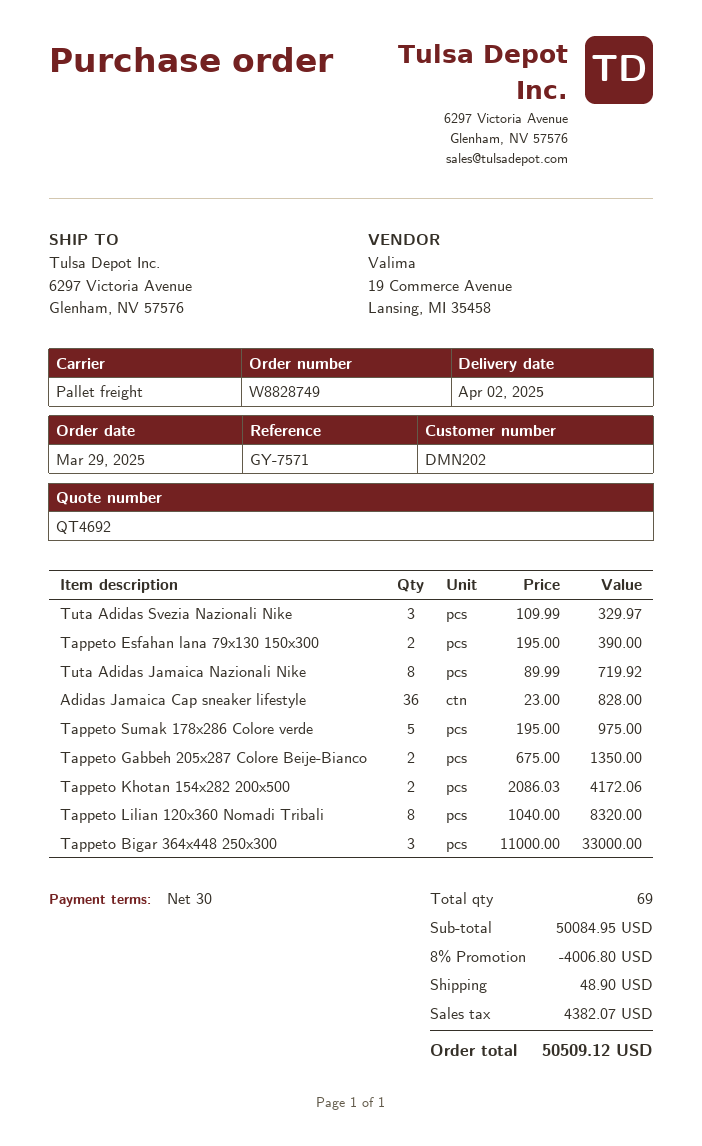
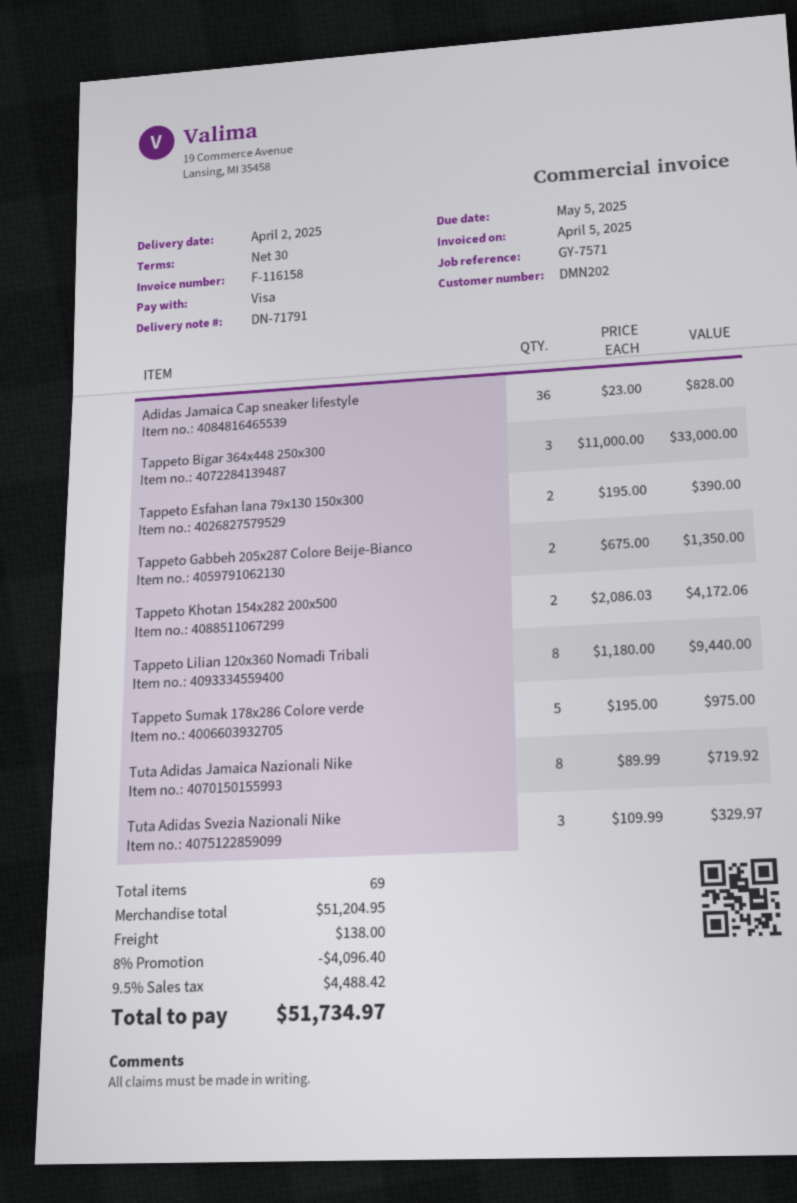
Tappeto Lilian 120x360 Nomadi Tribali: 8 x 1040.00 = 8320.00 -> 8 x 1180.00 = 9440.00
subtotal: 50084.95 -> 51204.95
discount: 8% = 4006.80 -> 8% = 4096.40
shipping: 48.90 -> 138.00
tax: 4382.07 -> 4488.42
total: 50509.12 -> 51734.97

